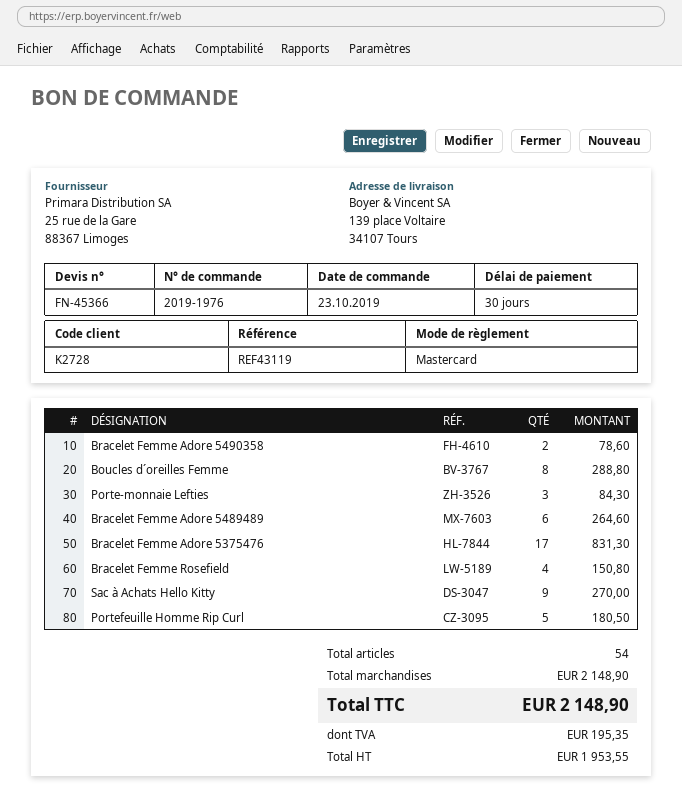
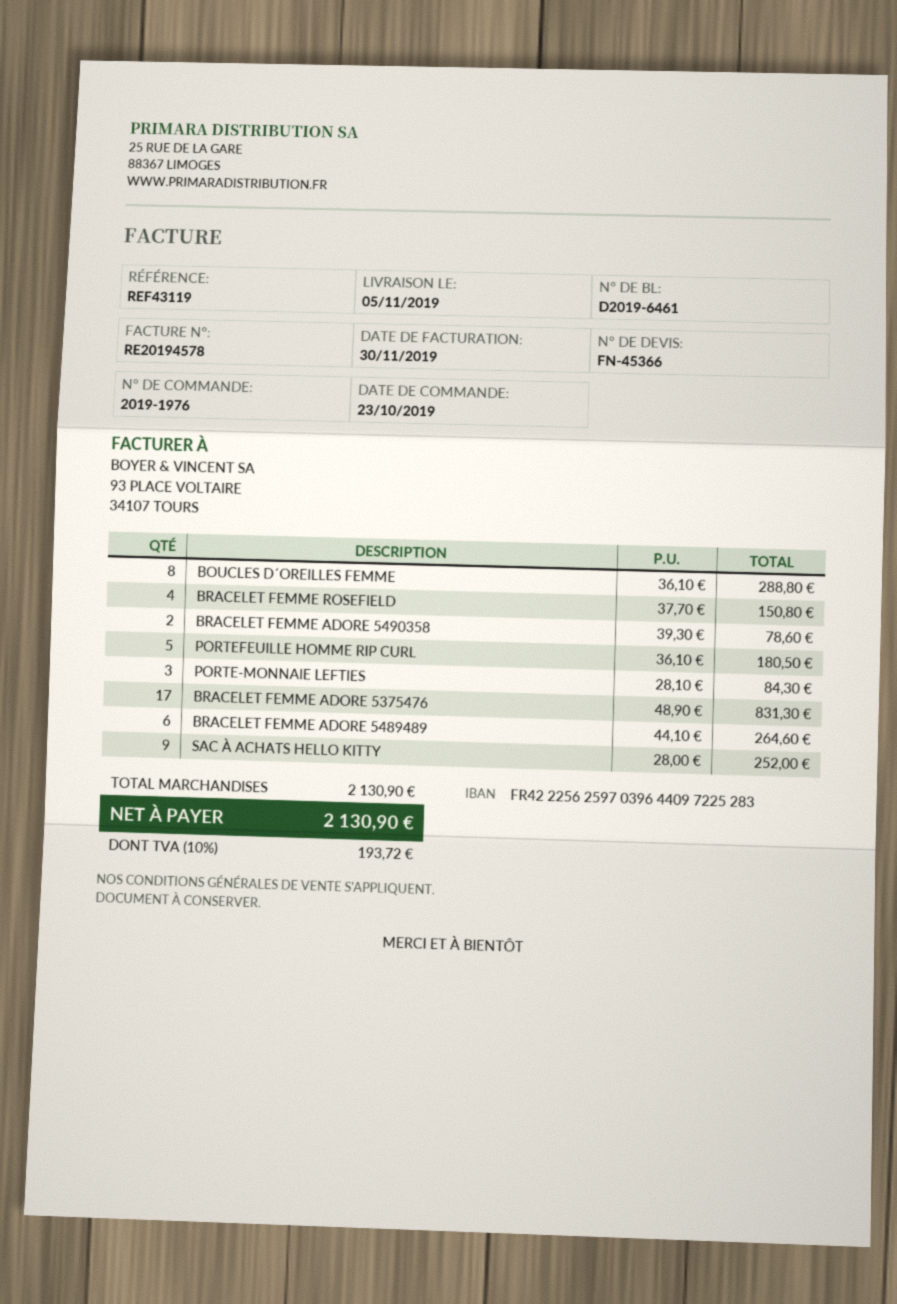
Sac à Achats Hello Kitty: 9 for 270.00 -> 9 for 252.00
subtotal: 2148.90 -> 2130.90
tax: 195.35 -> 193.72
total: 2148.90 -> 2130.90

